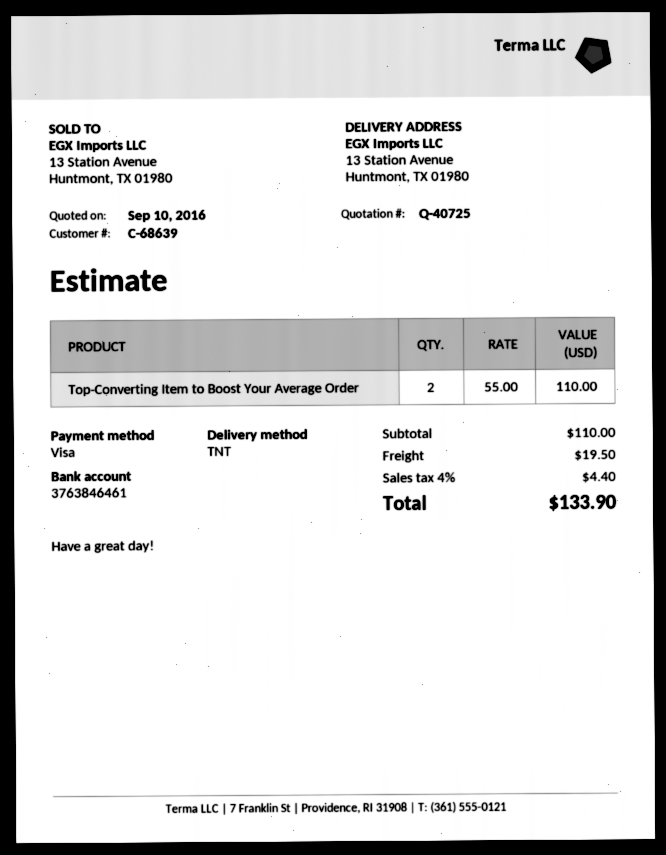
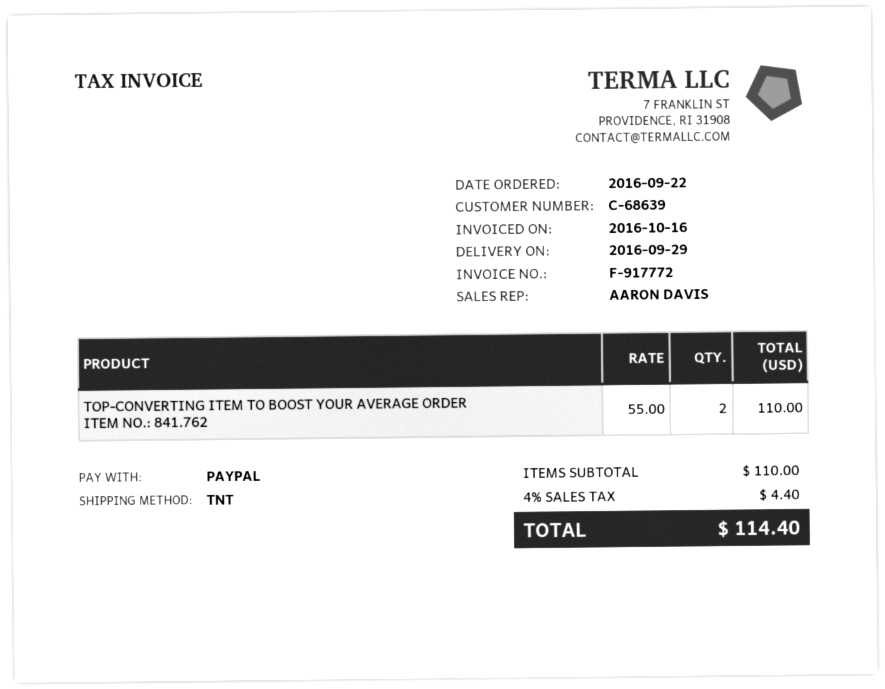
payment method: Visa -> PayPal
shipping: 19.50 -> none
total: 133.90 -> 114.40

